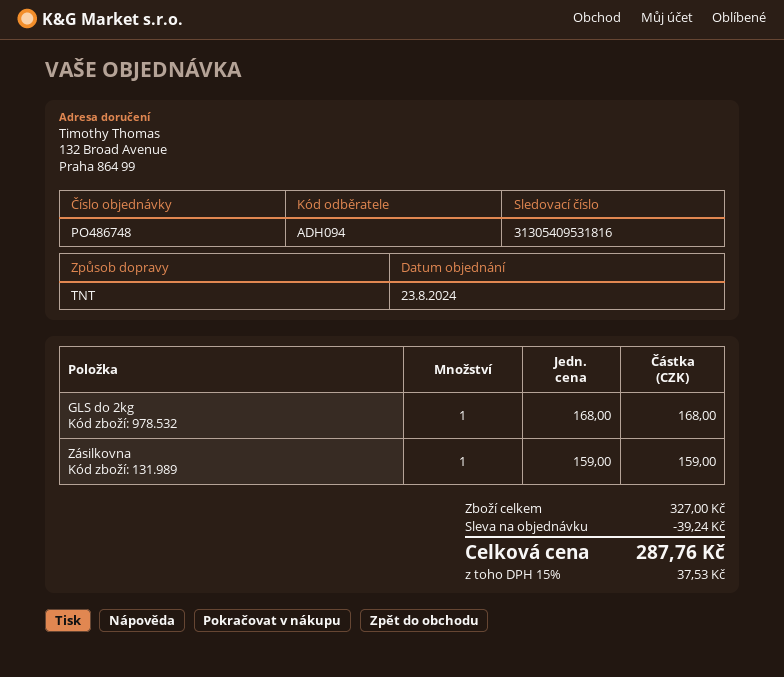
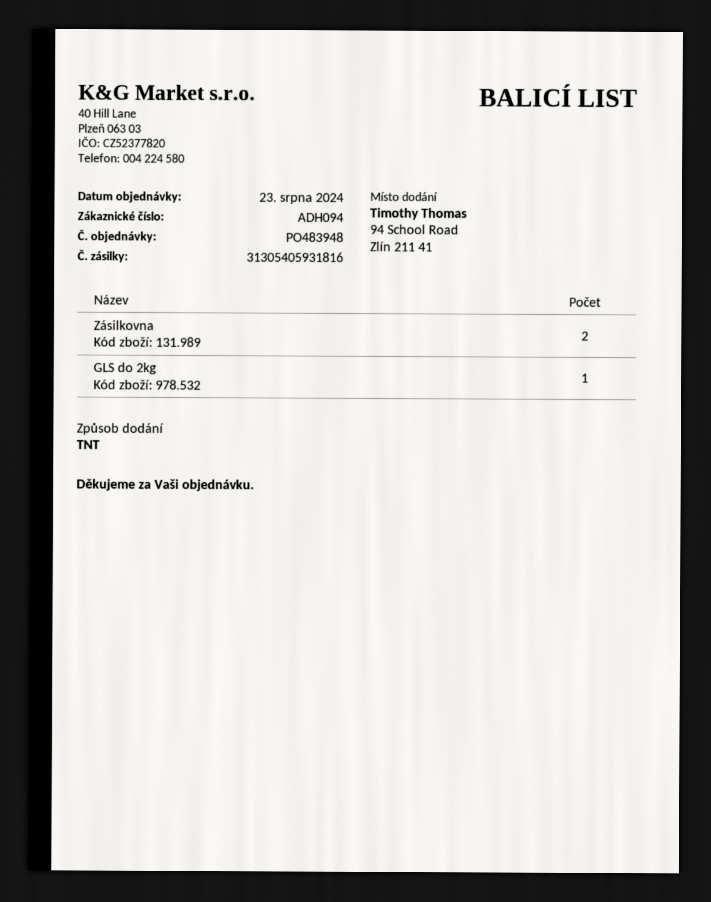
order number: PO486748 -> PO483948
tracking number: 31305409531816 -> 31305405931816
ship to: 132 Broad Avenue, Praha 864 99 -> 94 School Road, Zlín 211 41
Zásilkovna: 1 -> 2

